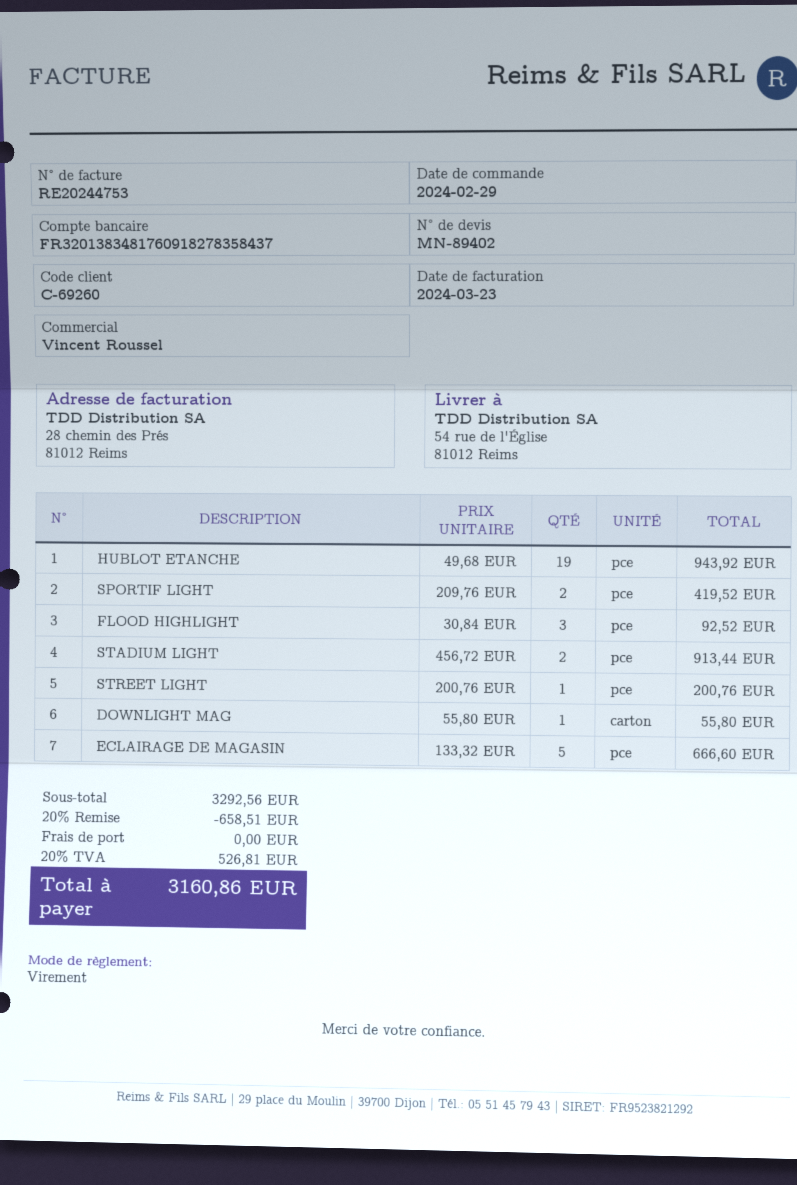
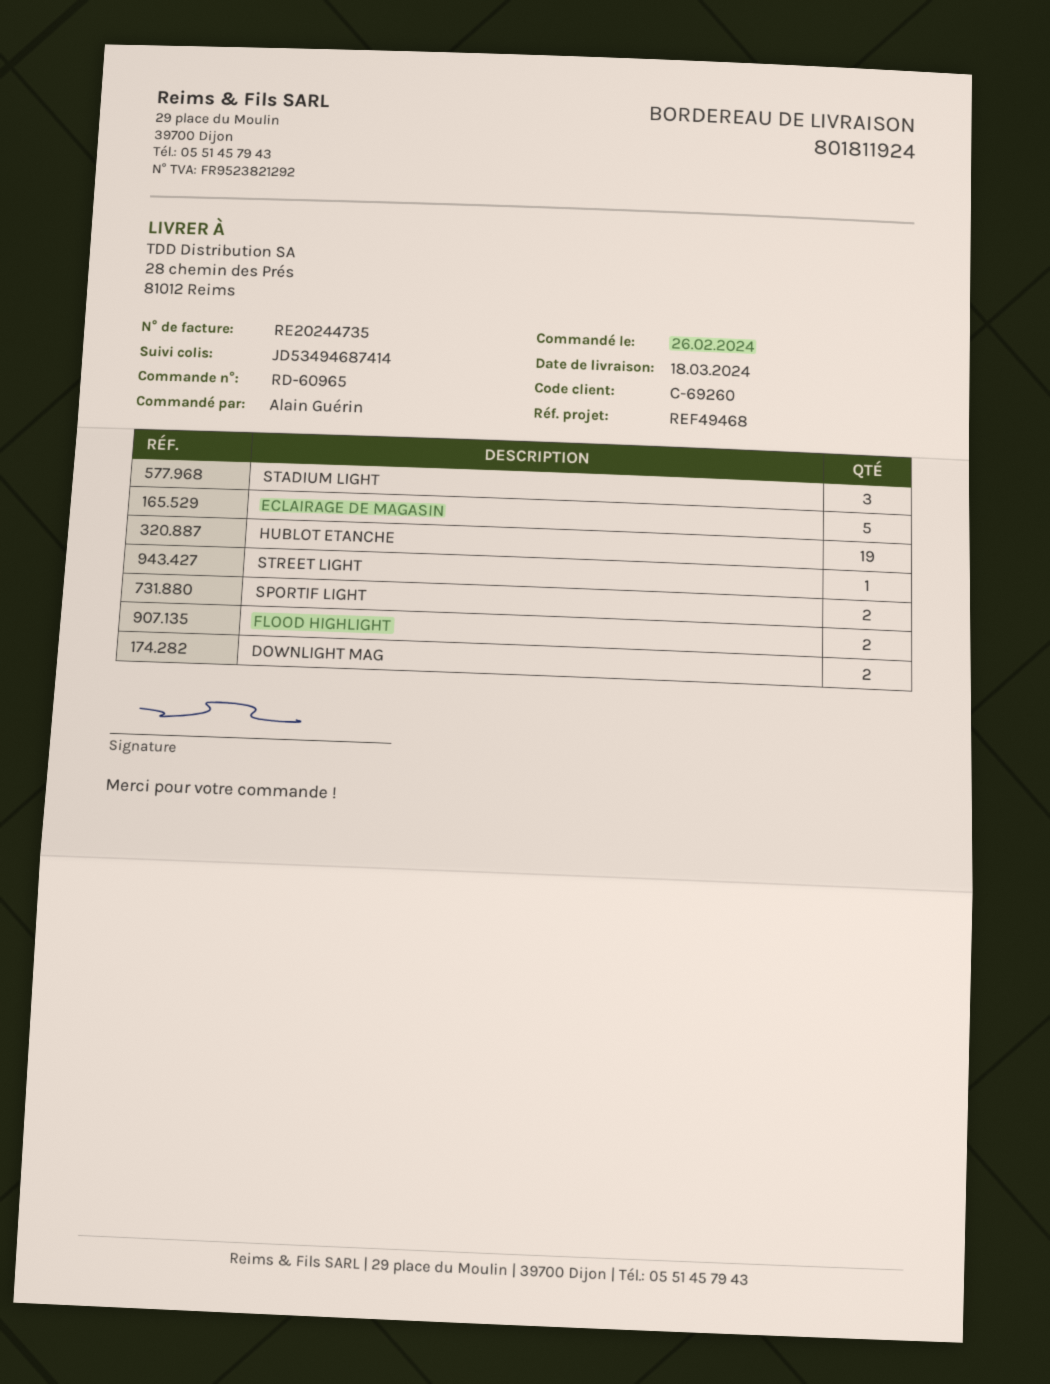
order date: 2024-02-29 -> 2024-02-26
invoice number: RE20244753 -> RE20244735
ship to: 54 rue de l'Église, 81012 Reims -> 28 chemin des Prés, 81012 Reims
FLOOD HIGHLIGHT: 3 -> 2
STADIUM LIGHT: 2 -> 3
DOWNLIGHT MAG: 1 -> 2

